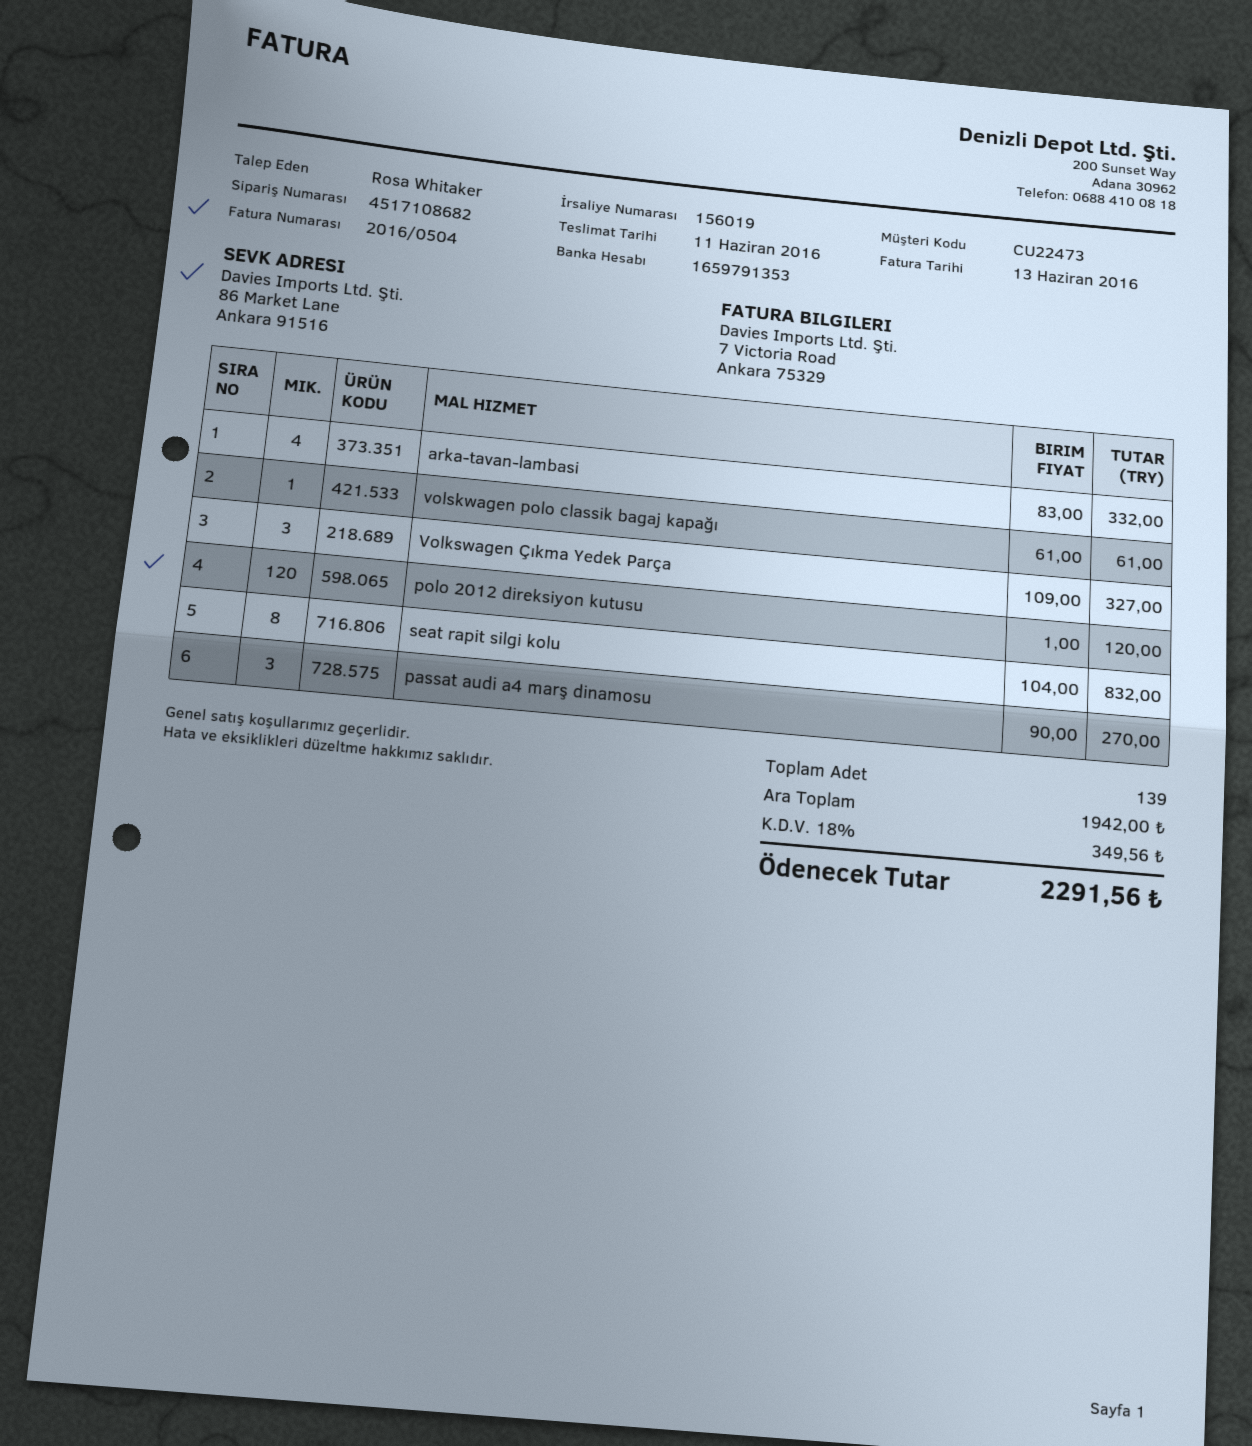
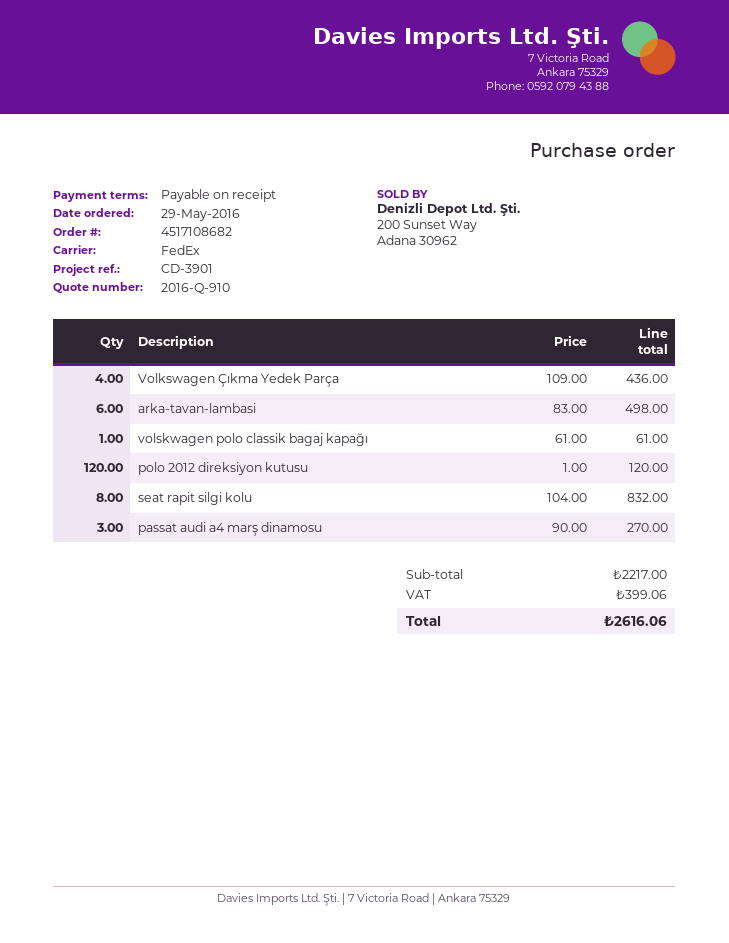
arka-tavan-lambasi: 4 x 83.00 = 332.00 -> 6 x 83.00 = 498.00
Volkswagen Çıkma Yedek Parça: 3 x 109.00 = 327.00 -> 4 x 109.00 = 436.00
subtotal: 1942.00 -> 2217.00
tax: 349.56 -> 399.06
total: 2291.56 -> 2616.06

